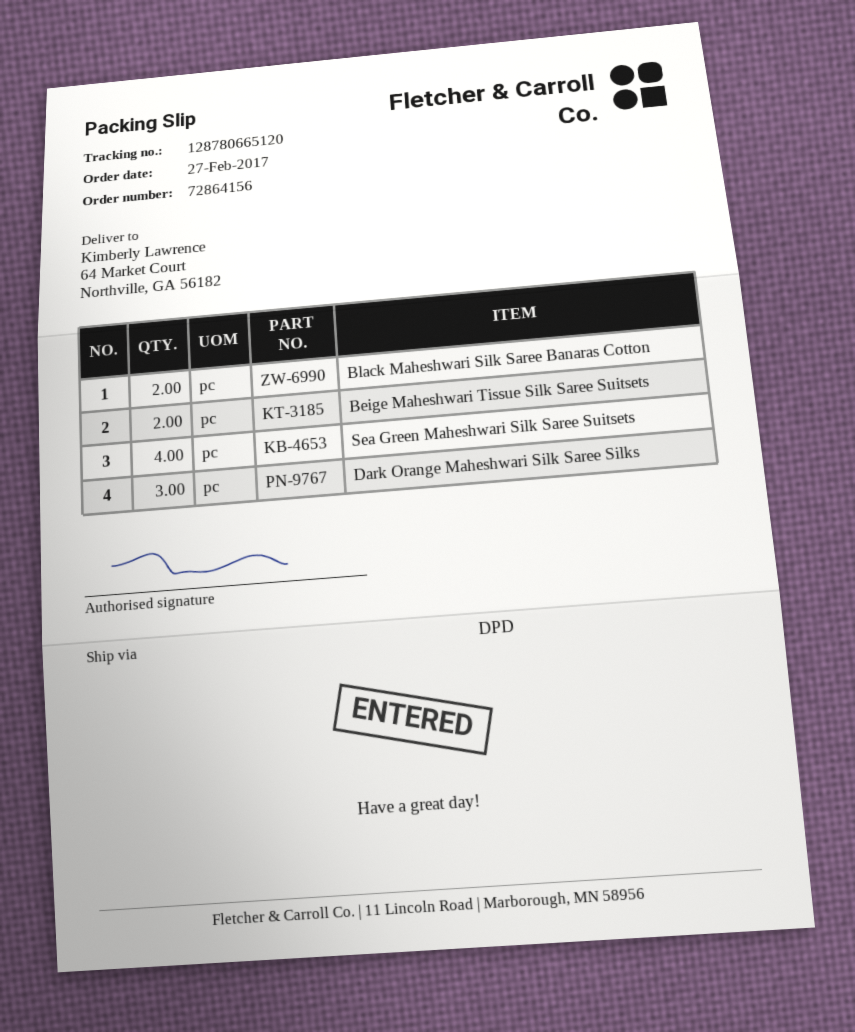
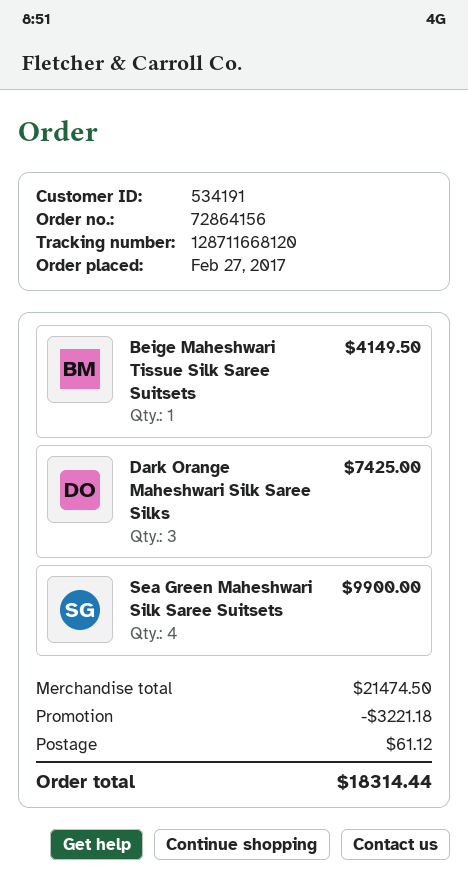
tracking number: 128780665120 -> 128711668120
Black Maheshwari Silk Saree Banaras Cotton: 2 -> none
Beige Maheshwari Tissue Silk Saree Suitsets: 2 -> 1

